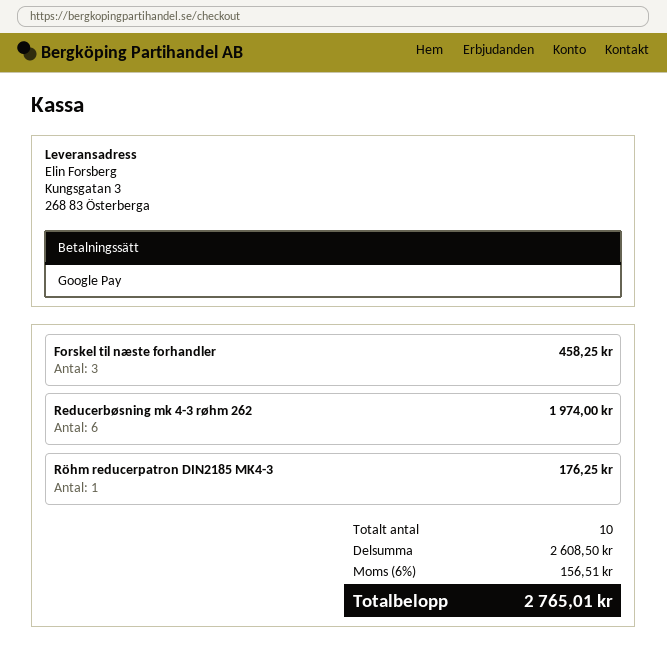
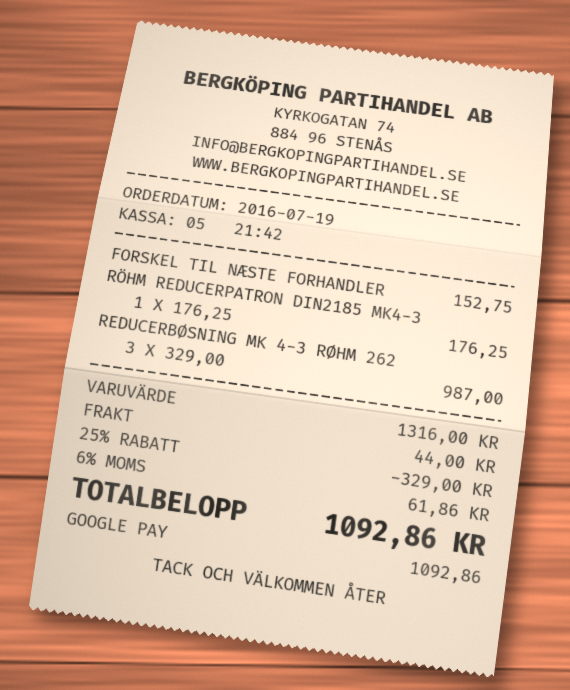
Forskel til næste forhandler: 3 for 458.25 -> 1 for 152.75
Reducerbøsning mk 4-3 røhm 262: 6 for 1974.00 -> 3 for 987.00
subtotal: 2608.50 -> 1316.00
discount: none -> 25% = 329.00
shipping: none -> 44.00
tax: 6% = 156.51 -> 6% = 61.86
total: 2765.01 -> 1092.86

